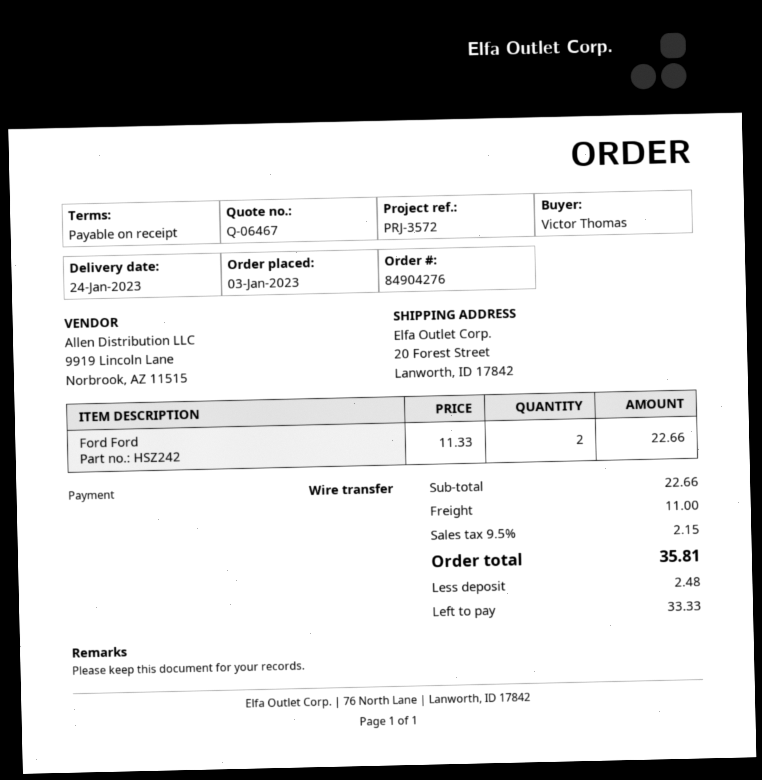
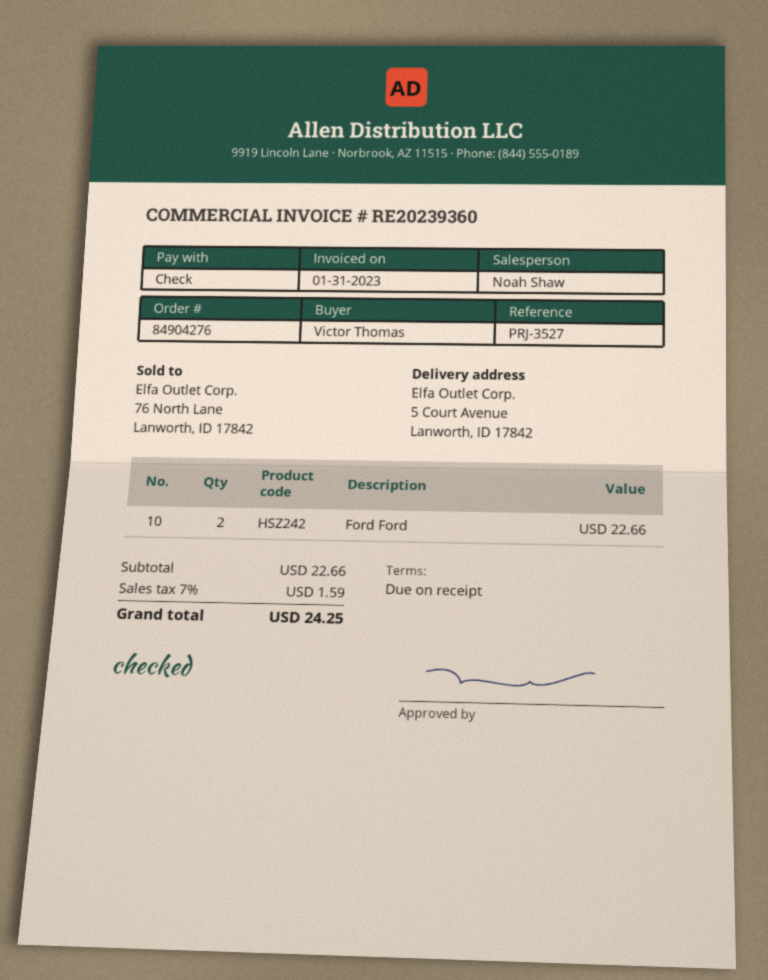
reference: PRJ-3572 -> PRJ-3527
payment method: bank transfer -> cheque
ship to: 20 Forest Street, Lanworth, ID 17842 -> 5 Court Avenue, Lanworth, ID 17842
shipping: 11.00 -> none
tax: 9.5% = 2.15 -> 7% = 1.59
total: 35.81 -> 24.25

